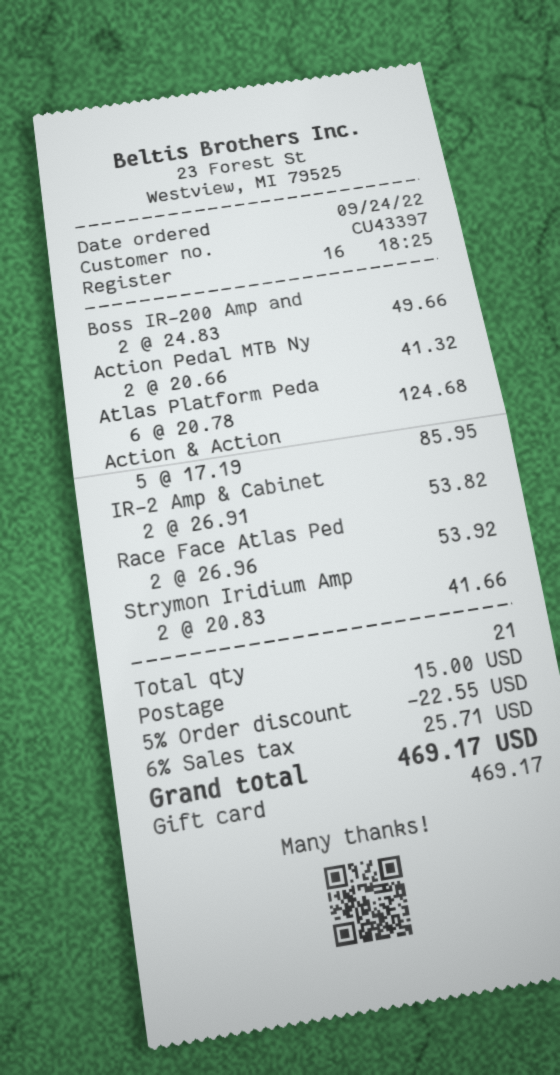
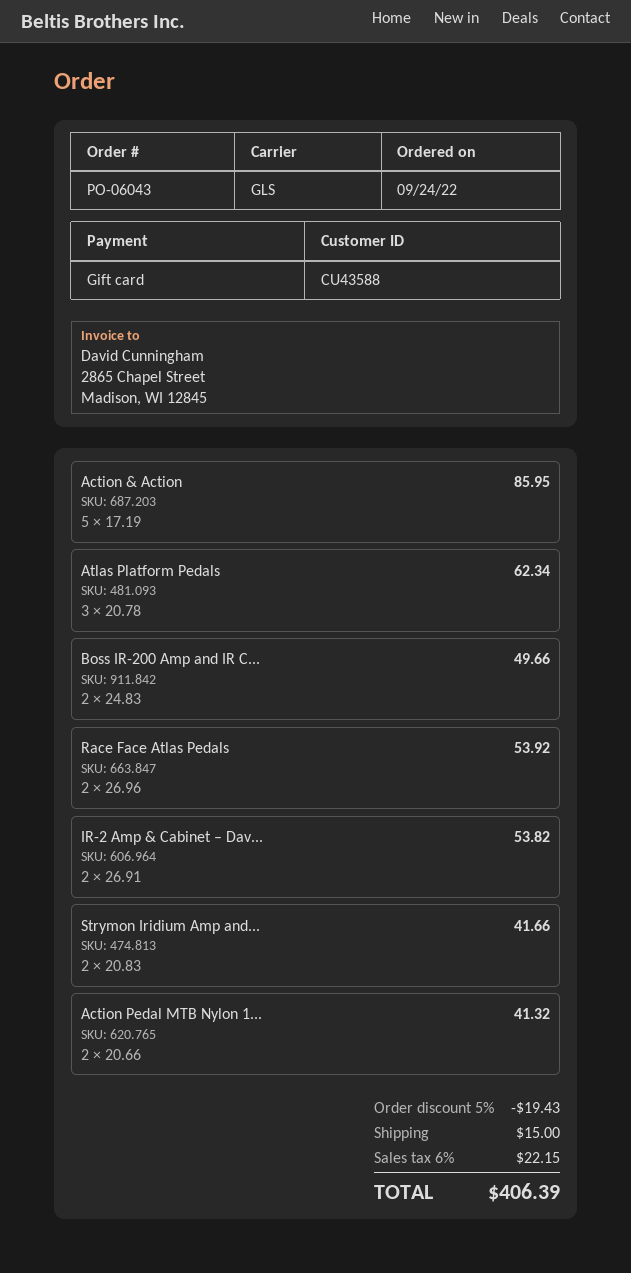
customer number: CU43397 -> CU43588
Atlas Platform Peda: 6 x 20.78 = 124.68 -> 3 x 20.78 = 62.34
discount: 5% = 22.55 -> 5% = 19.43
tax: 6% = 25.71 -> 6% = 22.15
total: 469.17 -> 406.39

